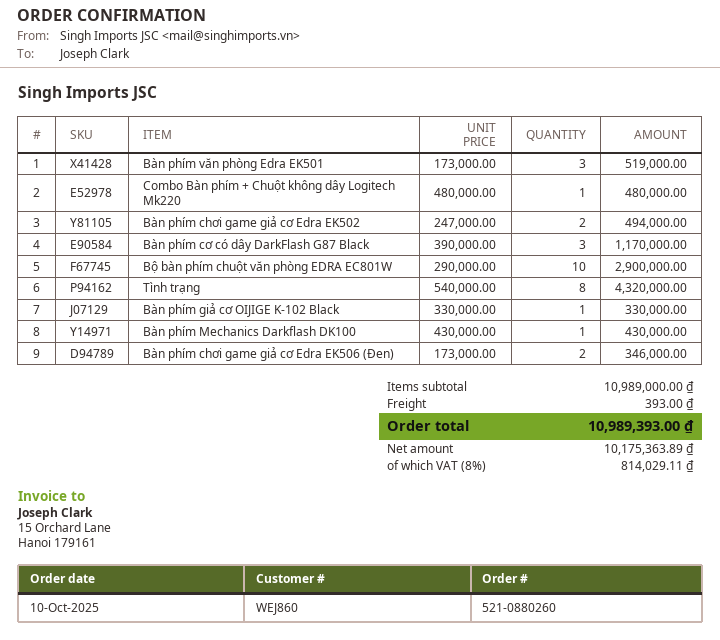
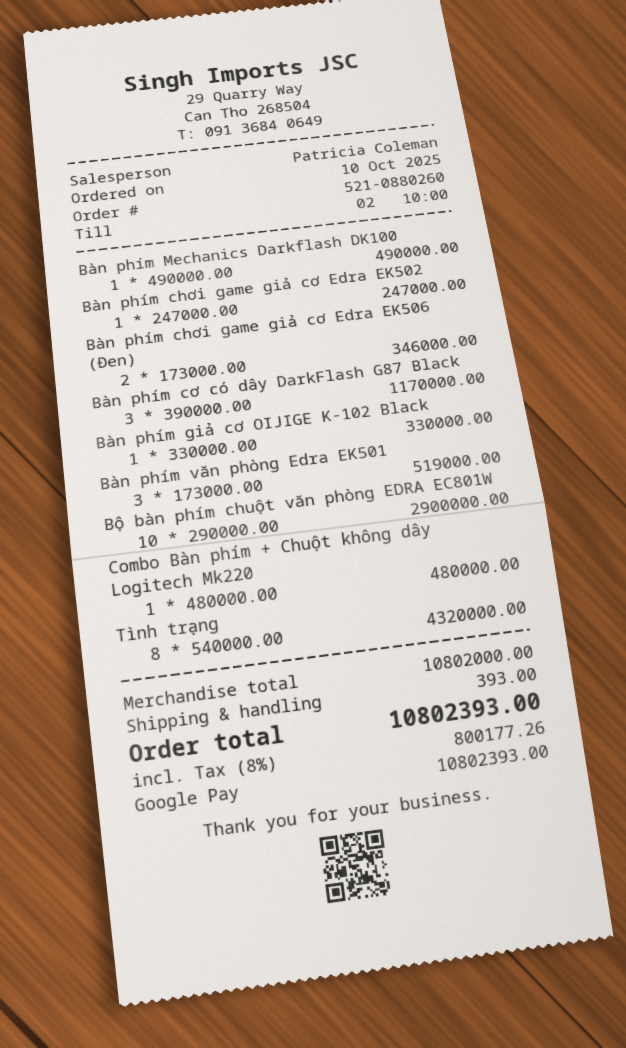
Bàn phím chơi game giả cơ Edra EK502: 2 x 247000.00 = 494000.00 -> 1 x 247000.00 = 247000.00
Bàn phím Mechanics Darkflash DK100: 1 x 430000.00 = 430000.00 -> 1 x 490000.00 = 490000.00
subtotal: 10989000.00 -> 10802000.00
tax: 8% = 814029.11 -> 8% = 800177.26
total: 10989393.00 -> 10802393.00

